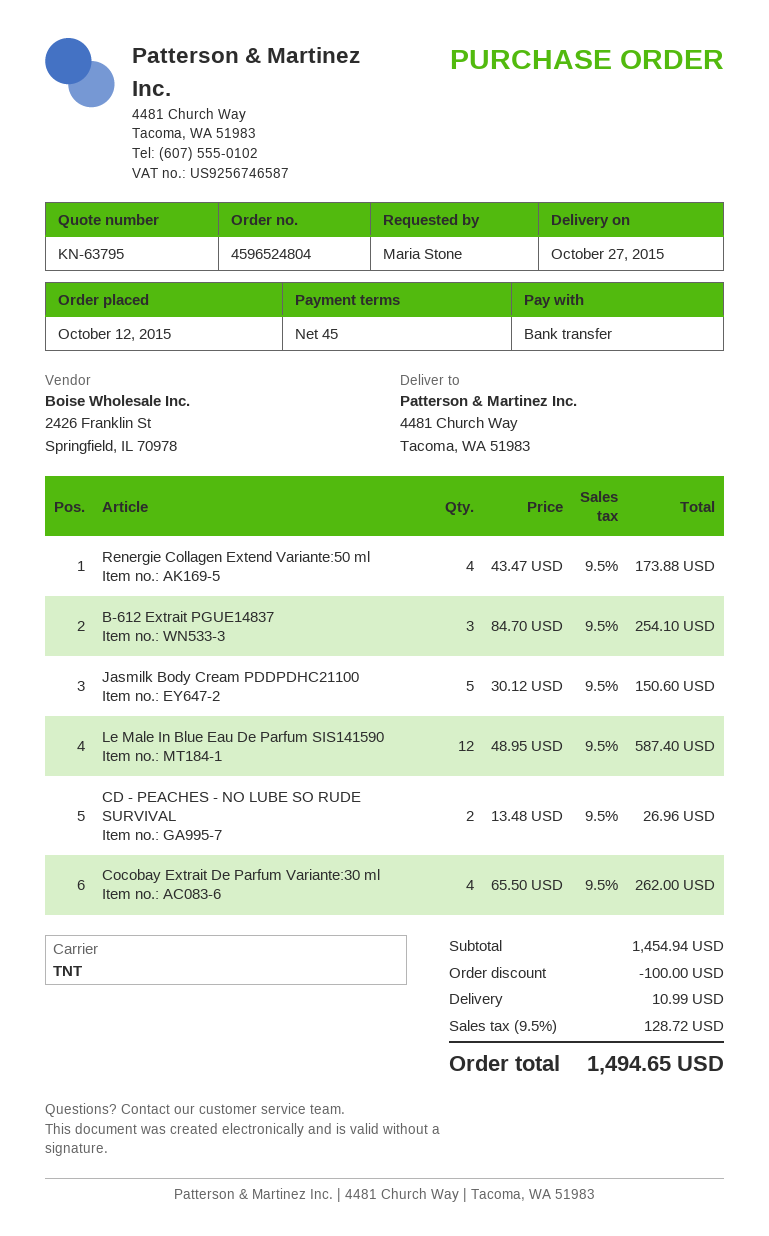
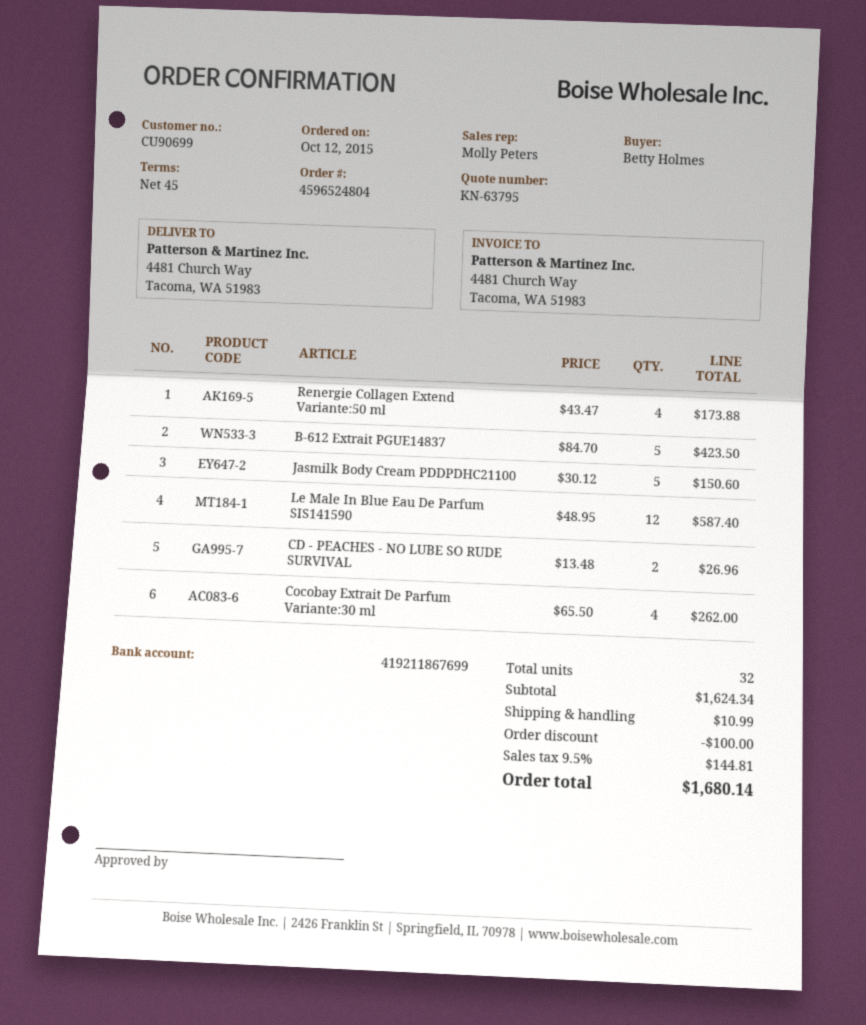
ordered by: Maria Stone -> Betty Holmes
B-612 Extrait PGUE14837: 3 x 84.70 = 254.10 -> 5 x 84.70 = 423.50
subtotal: 1454.94 -> 1624.34
tax: 9.5% = 128.72 -> 9.5% = 144.81
total: 1494.65 -> 1680.14

